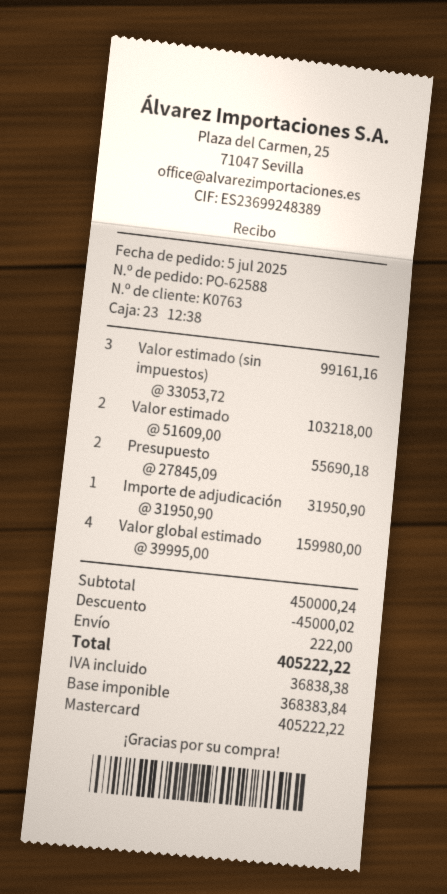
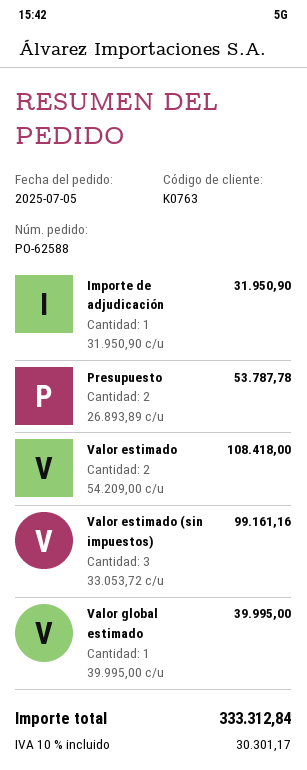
Valor estimado: 2 x 51609.00 = 103218.00 -> 2 x 54209.00 = 108418.00
Presupuesto: 2 x 27845.09 = 55690.18 -> 2 x 26893.89 = 53787.78
Valor global estimado: 4 x 39995.00 = 159980.00 -> 1 x 39995.00 = 39995.00
discount: 45000.02 -> none
shipping: 222.00 -> none
tax: 36838.38 -> 30301.17
total: 405222.22 -> 333312.84

